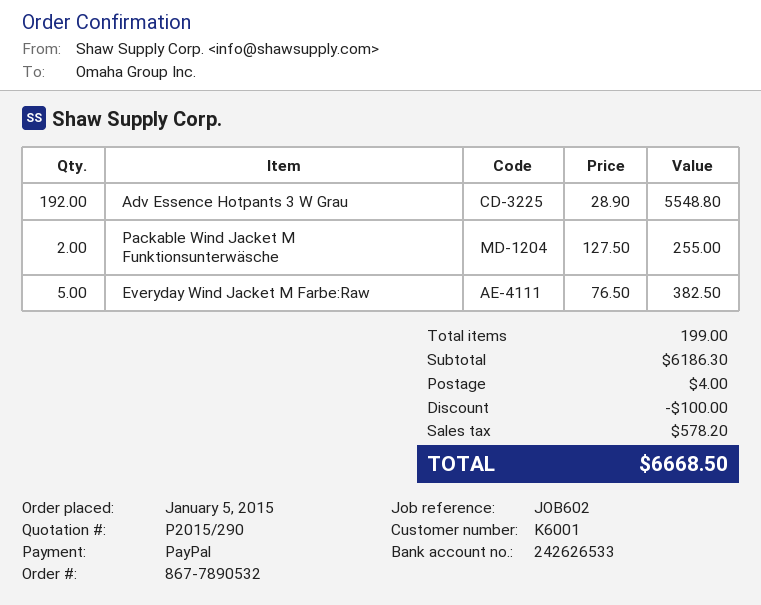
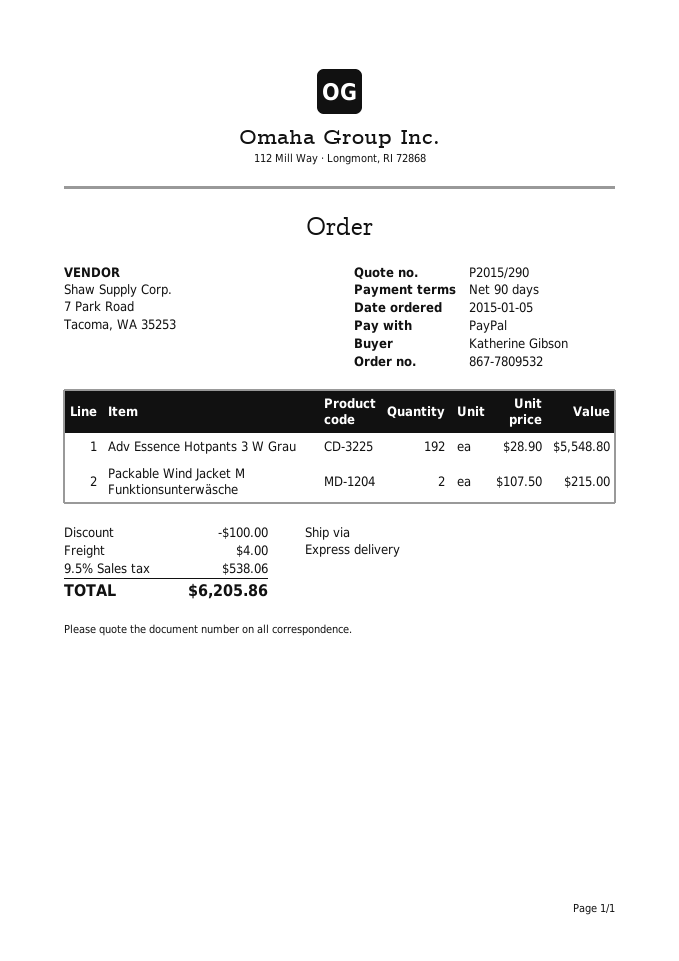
order number: 867-7890532 -> 867-7809532
Packable Wind Jacket M Funktionsunterwäsche: 2 x 127.50 = 255.00 -> 2 x 107.50 = 215.00
Everyday Wind Jacket M Farbe:Raw: 5 x 76.50 = 382.50 -> none
tax: 578.20 -> 538.06
total: 6668.50 -> 6205.86

